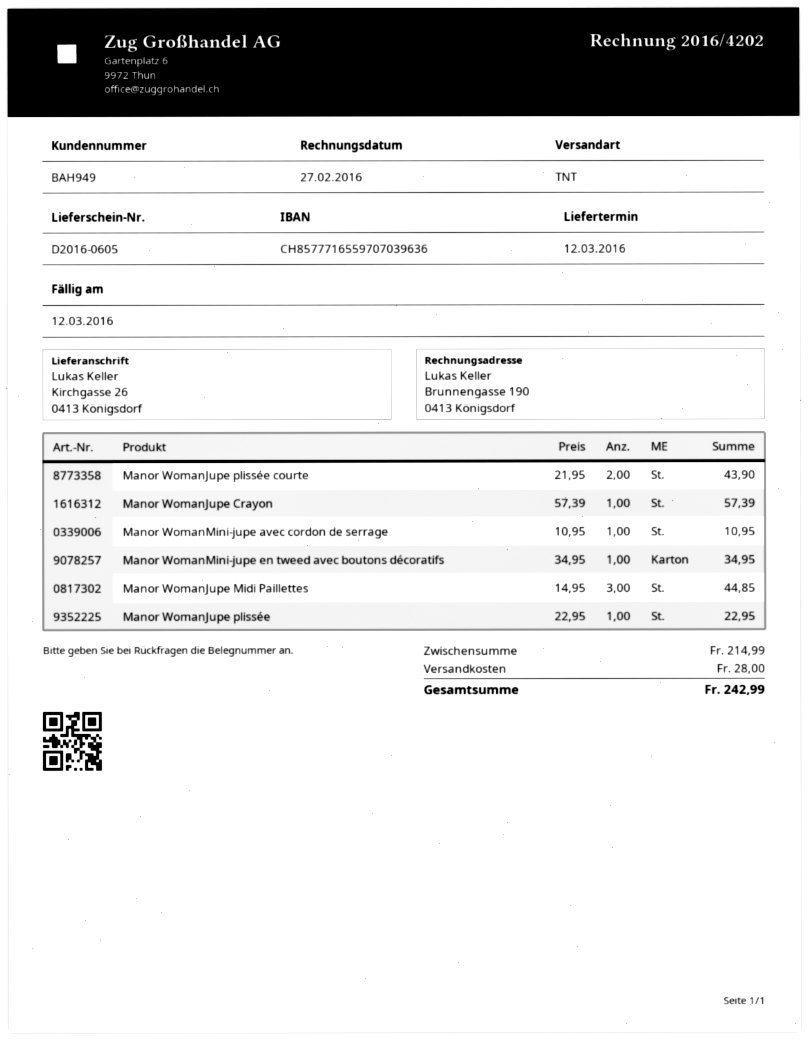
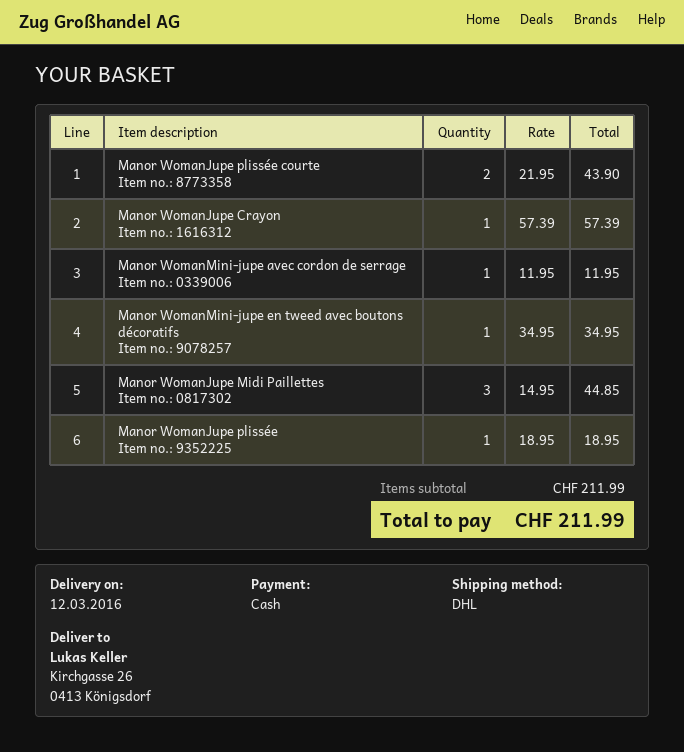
shipping method: TNT -> DHL
Manor WomanMini-jupe avec cordon de serrage: 1 x 10.95 = 10.95 -> 1 x 11.95 = 11.95
Manor WomanJupe plissée: 1 x 22.95 = 22.95 -> 1 x 18.95 = 18.95
subtotal: 214.99 -> 211.99
shipping: 28.00 -> none
total: 242.99 -> 211.99

